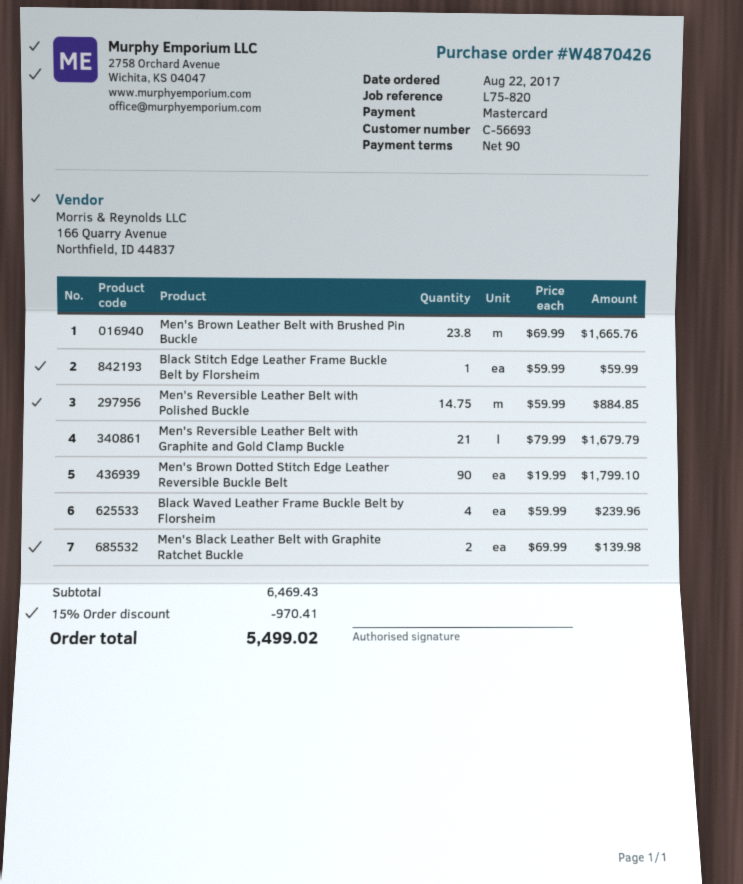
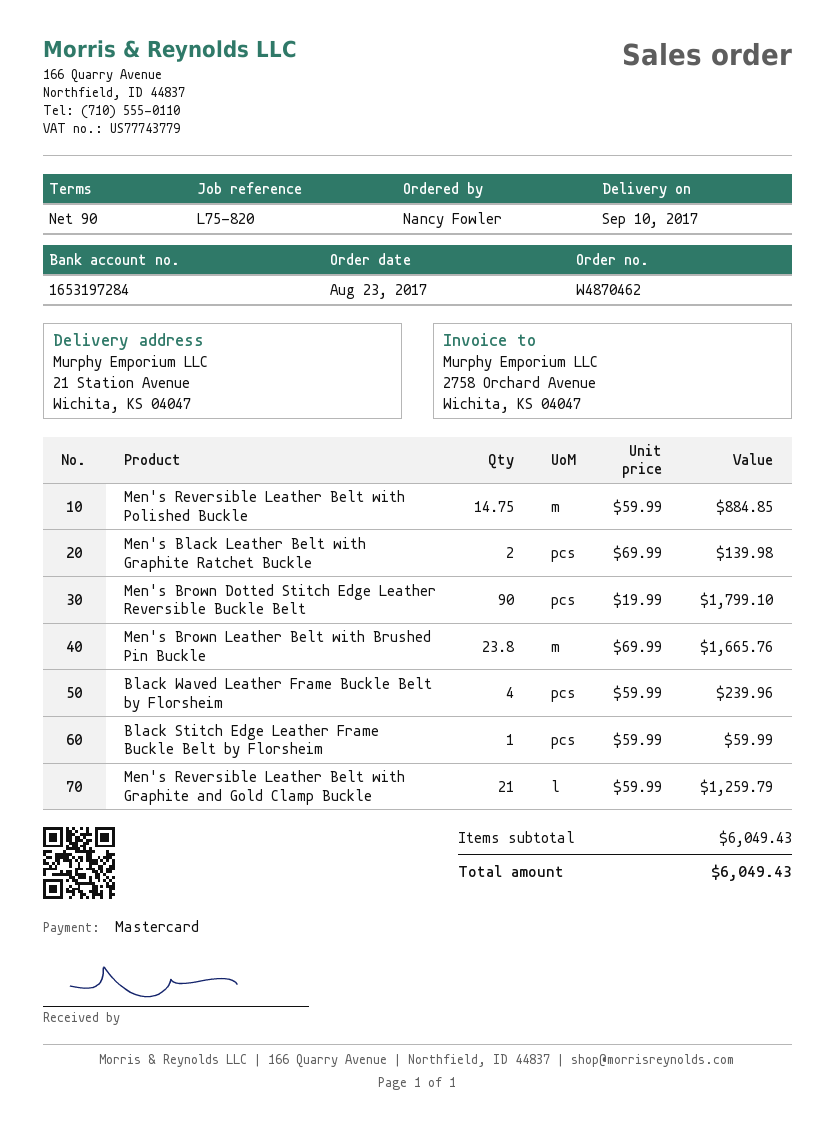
order number: W4870426 -> W4870462
order date: 2017-08-22 -> 2017-08-23
Men's Reversible Leather Belt with Graphite and Gold Clamp Buckle: 21 x 79.99 = 1679.79 -> 21 x 59.99 = 1259.79
subtotal: 6469.43 -> 6049.43
discount: 15% = 970.41 -> none
total: 5499.02 -> 6049.43

